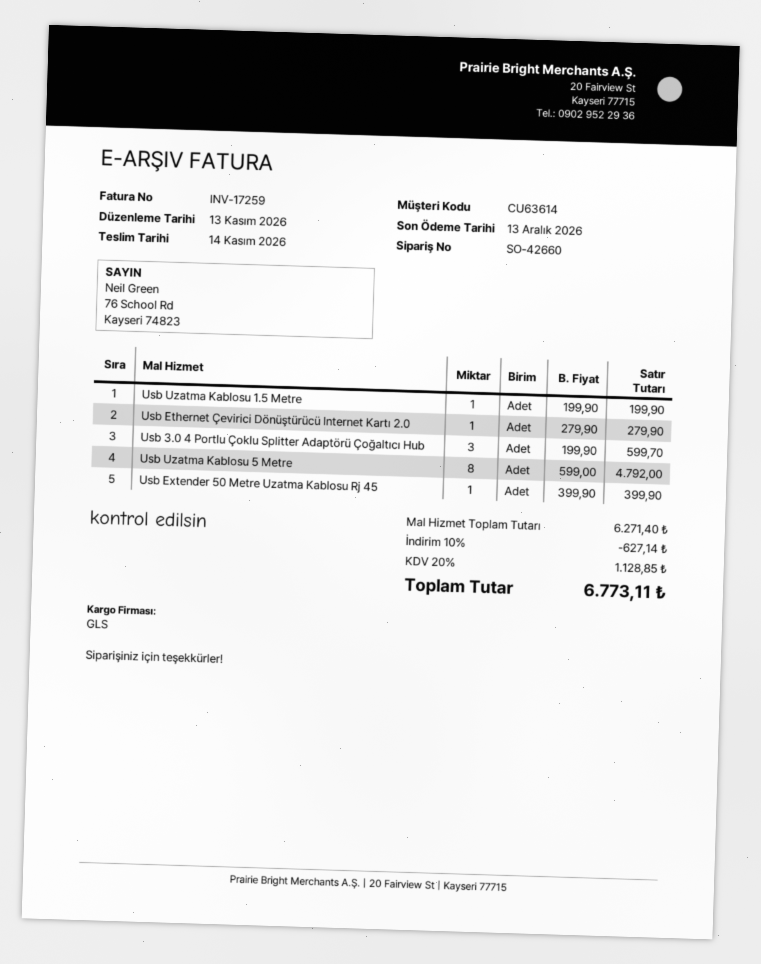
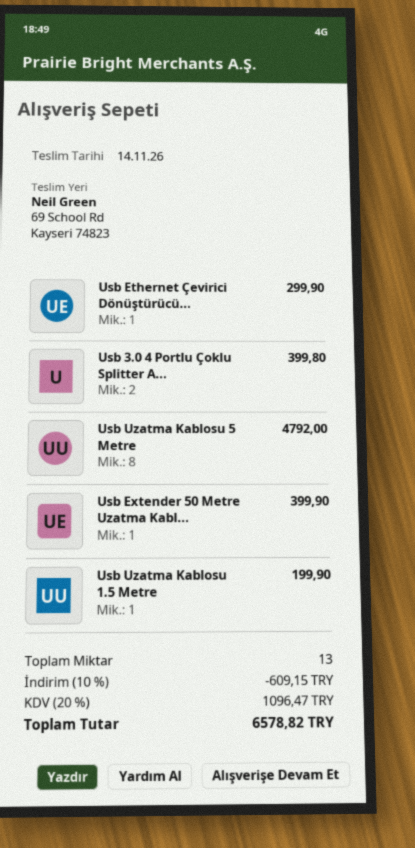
Usb Ethernet Çevirici Dönüştürücü Internet Kartı 2.0: 1 for 279.90 -> 1 for 299.90
Usb 3.0 4 Portlu Çoklu Splitter Adaptörü Çoğaltıcı Hub: 3 for 599.70 -> 2 for 399.80
discount: 10% = 627.14 -> 10% = 609.15
tax: 20% = 1128.85 -> 20% = 1096.47
total: 6773.11 -> 6578.82

